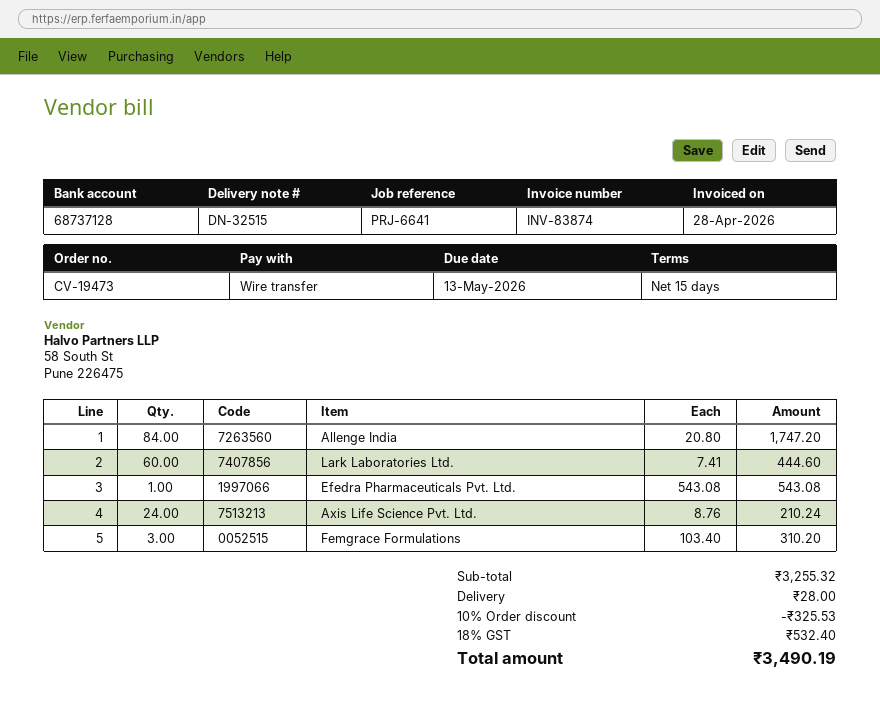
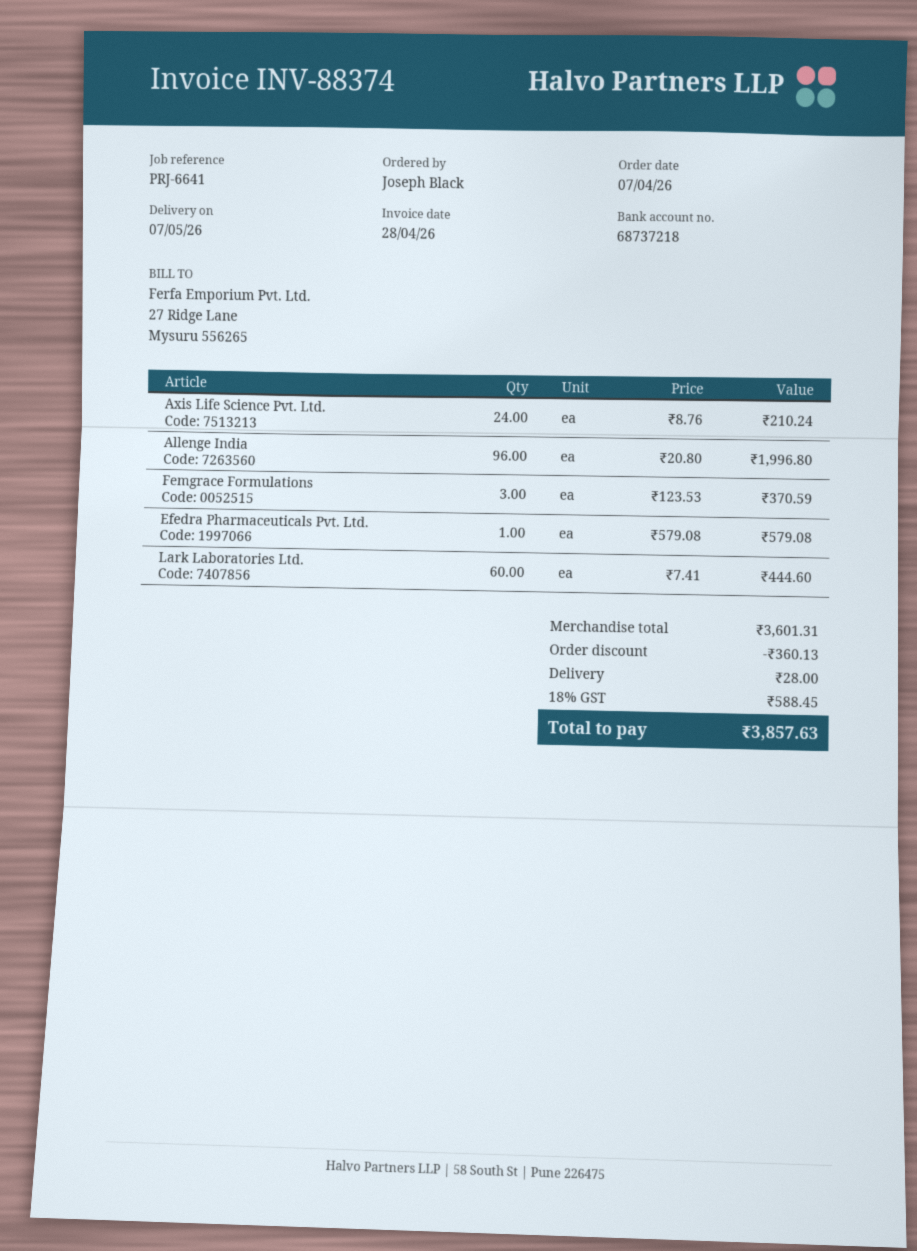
invoice number: INV-83874 -> INV-88374
bank account: 68737128 -> 68737218
Allenge India: 84 x 20.80 = 1747.20 -> 96 x 20.80 = 1996.80
Efedra Pharmaceuticals Pvt. Ltd.: 1 x 543.08 = 543.08 -> 1 x 579.08 = 579.08
Femgrace Formulations: 3 x 103.40 = 310.20 -> 3 x 123.53 = 370.59
subtotal: 3255.32 -> 3601.31
discount: 325.53 -> 360.13
tax: 18% = 532.40 -> 18% = 588.45
total: 3490.19 -> 3857.63

